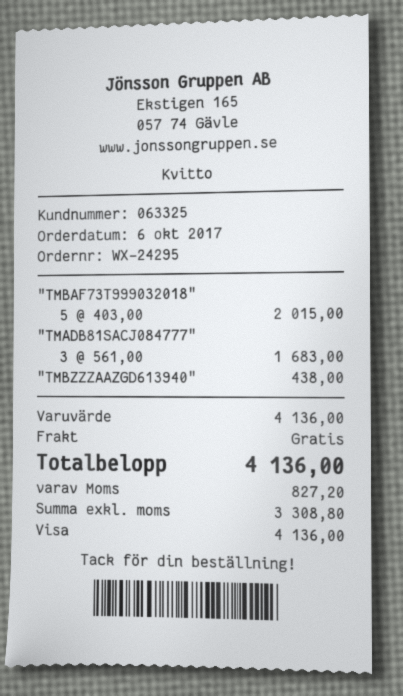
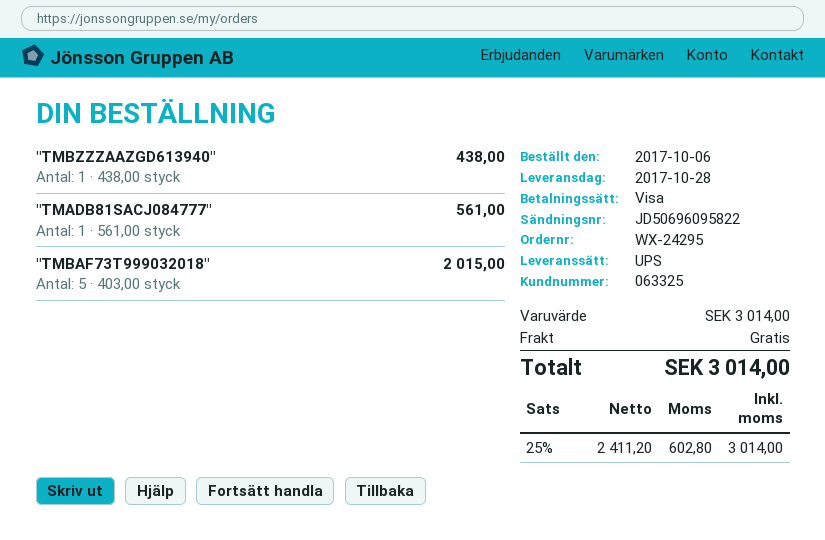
"TMADB81SACJ084777": 3 x 561.00 = 1683.00 -> 1 x 561.00 = 561.00
subtotal: 4136.00 -> 3014.00
net: 3308.80 -> 2411.20
tax: 827.20 -> 602.80
total: 4136.00 -> 3014.00

